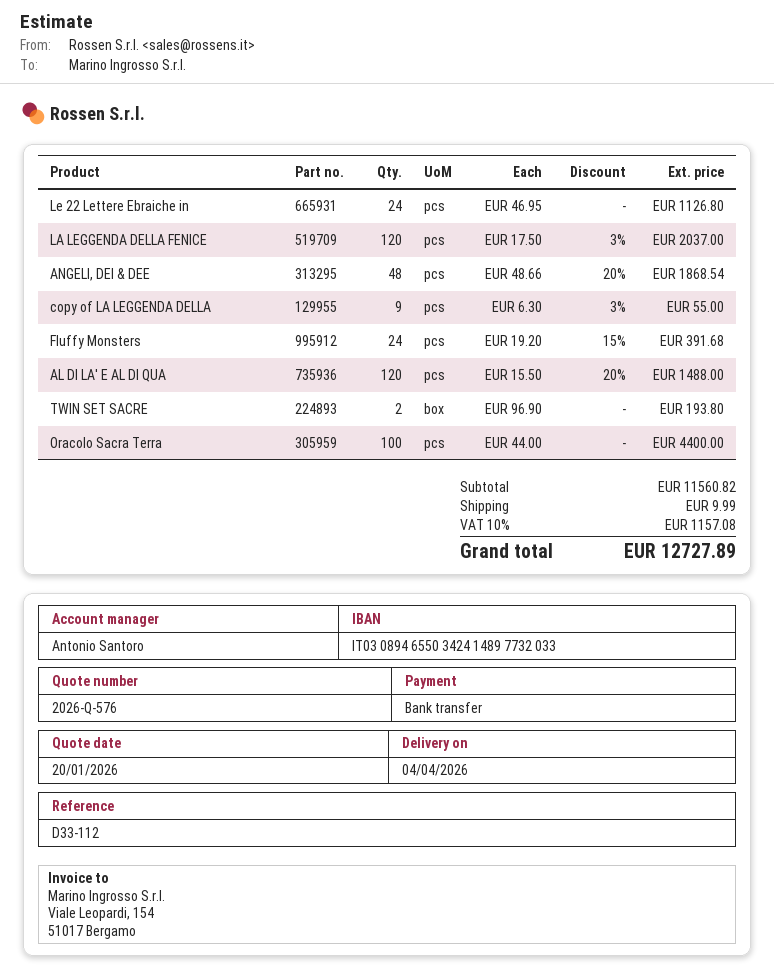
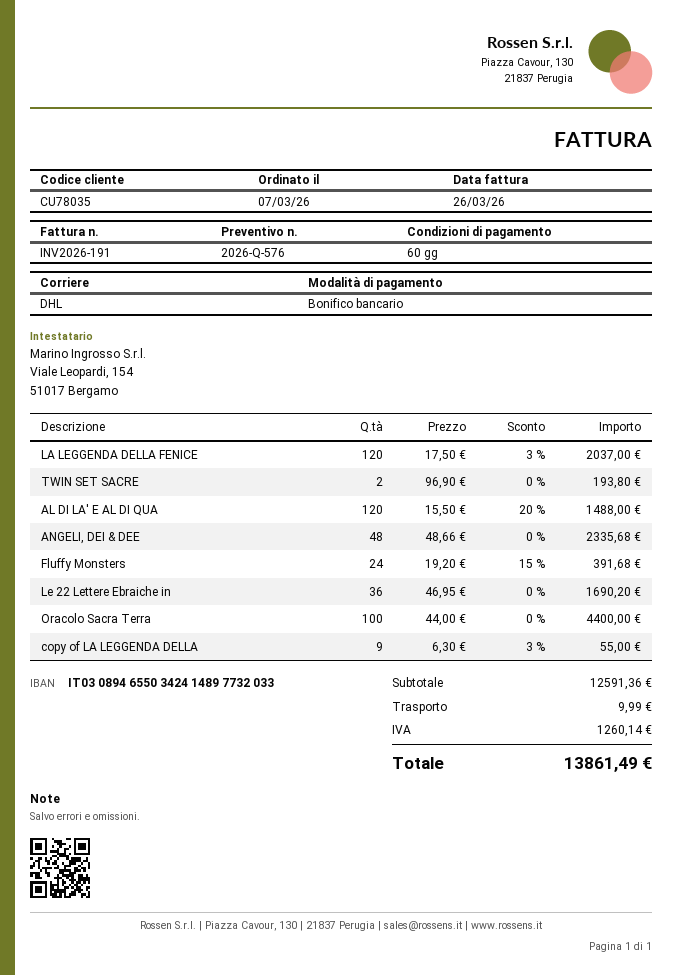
Le 22 Lettere Ebraiche in: 24 x 46.95 = 1126.80 -> 36 x 46.95 = 1690.20
ANGELI, DEI & DEE: 48 x 48.66 - 20% = 1868.54 -> 48 x 48.66 = 2335.68
subtotal: 11560.82 -> 12591.36
tax: 1157.08 -> 1260.14
total: 12727.89 -> 13861.49

